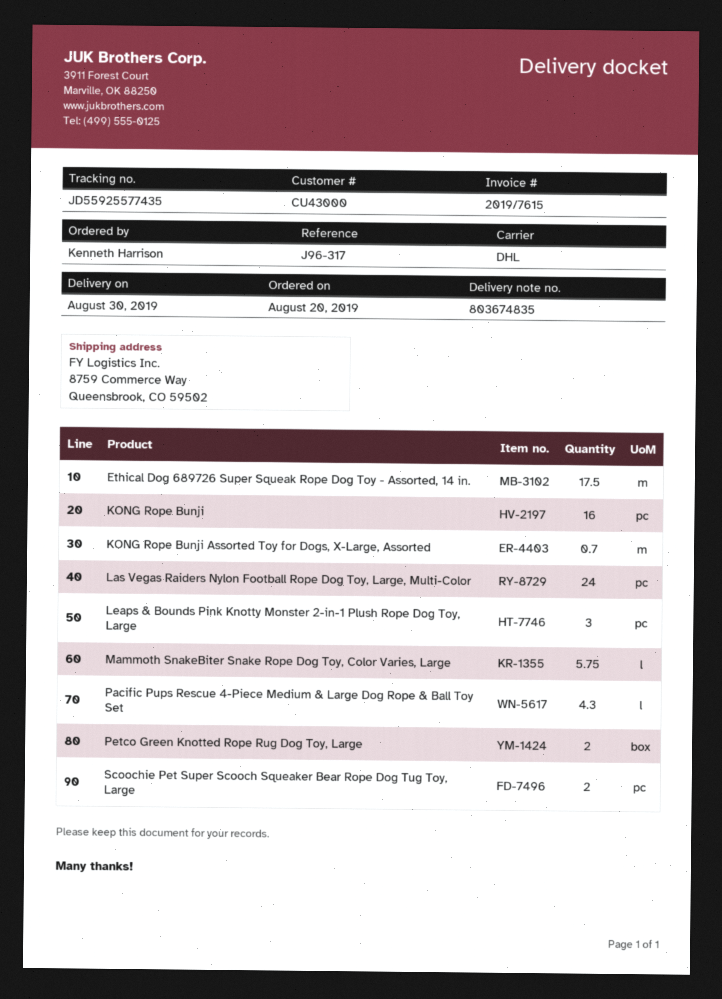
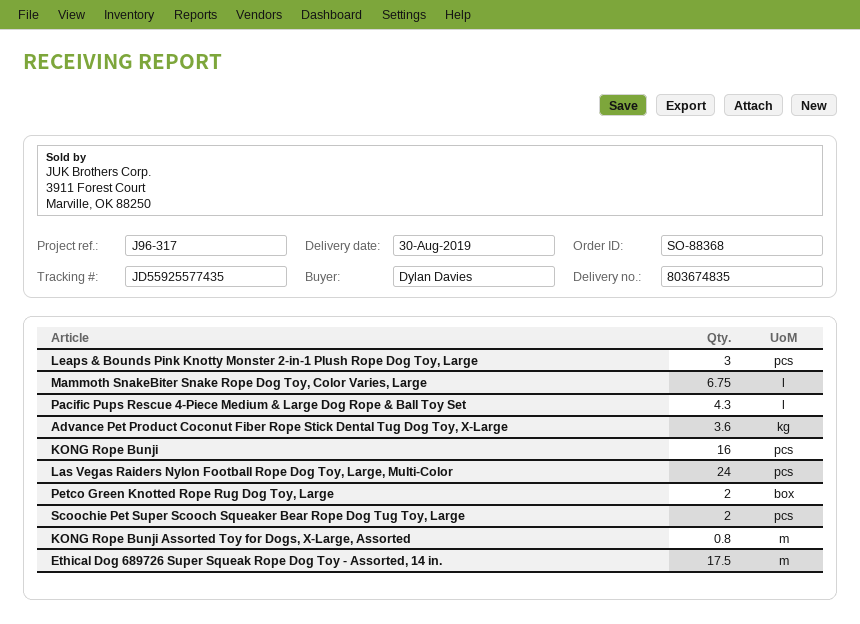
ordered by: Kenneth Harrison -> Dylan Davies
KONG Rope Bunji Assorted Toy for Dogs, X-Large, Assorted: 0.7 -> 0.8
Mammoth SnakeBiter Snake Rope Dog Toy, Color Varies, Large: 5.75 -> 6.75
Advance Pet Product Coconut Fiber Rope Stick Dental Tug Dog Toy, X-Large: none -> 3.6

